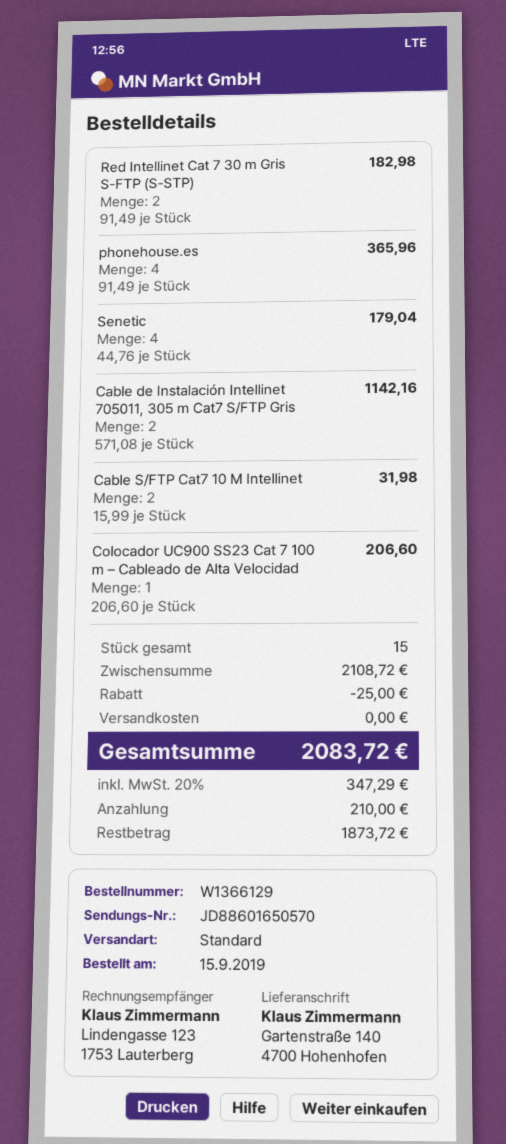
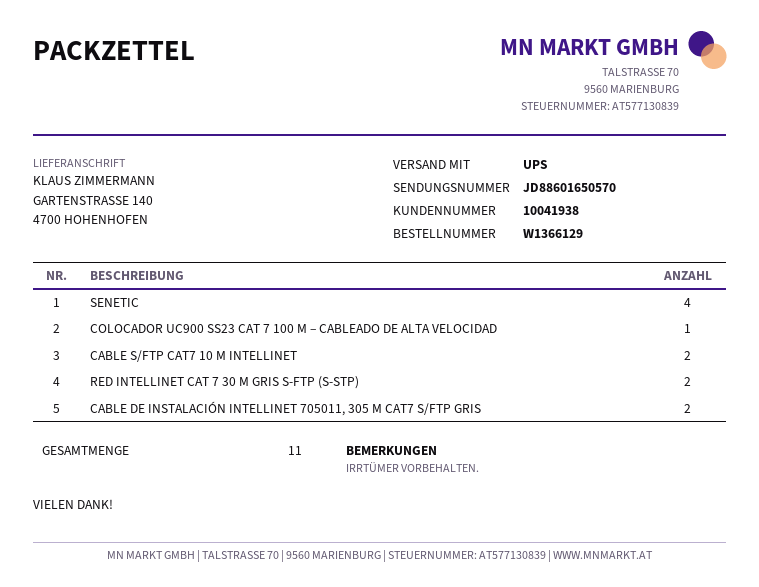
shipping method: standard -> UPS
phonehouse.es: 4 -> none
total quantity: 15 -> 11

